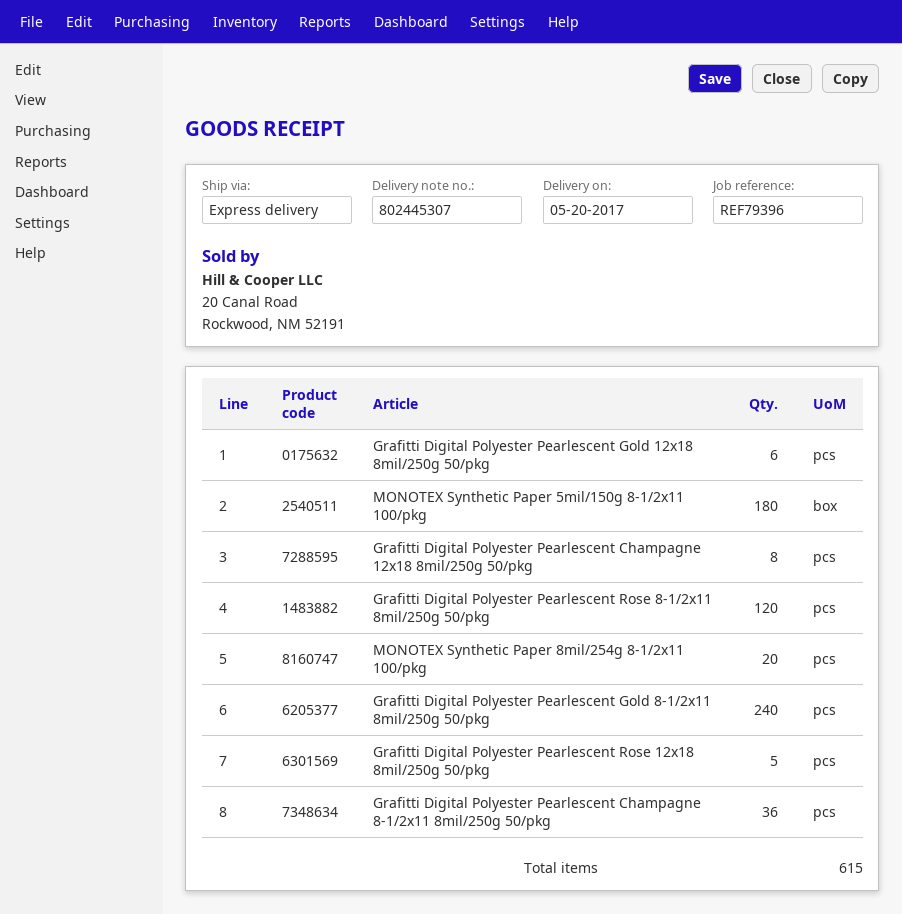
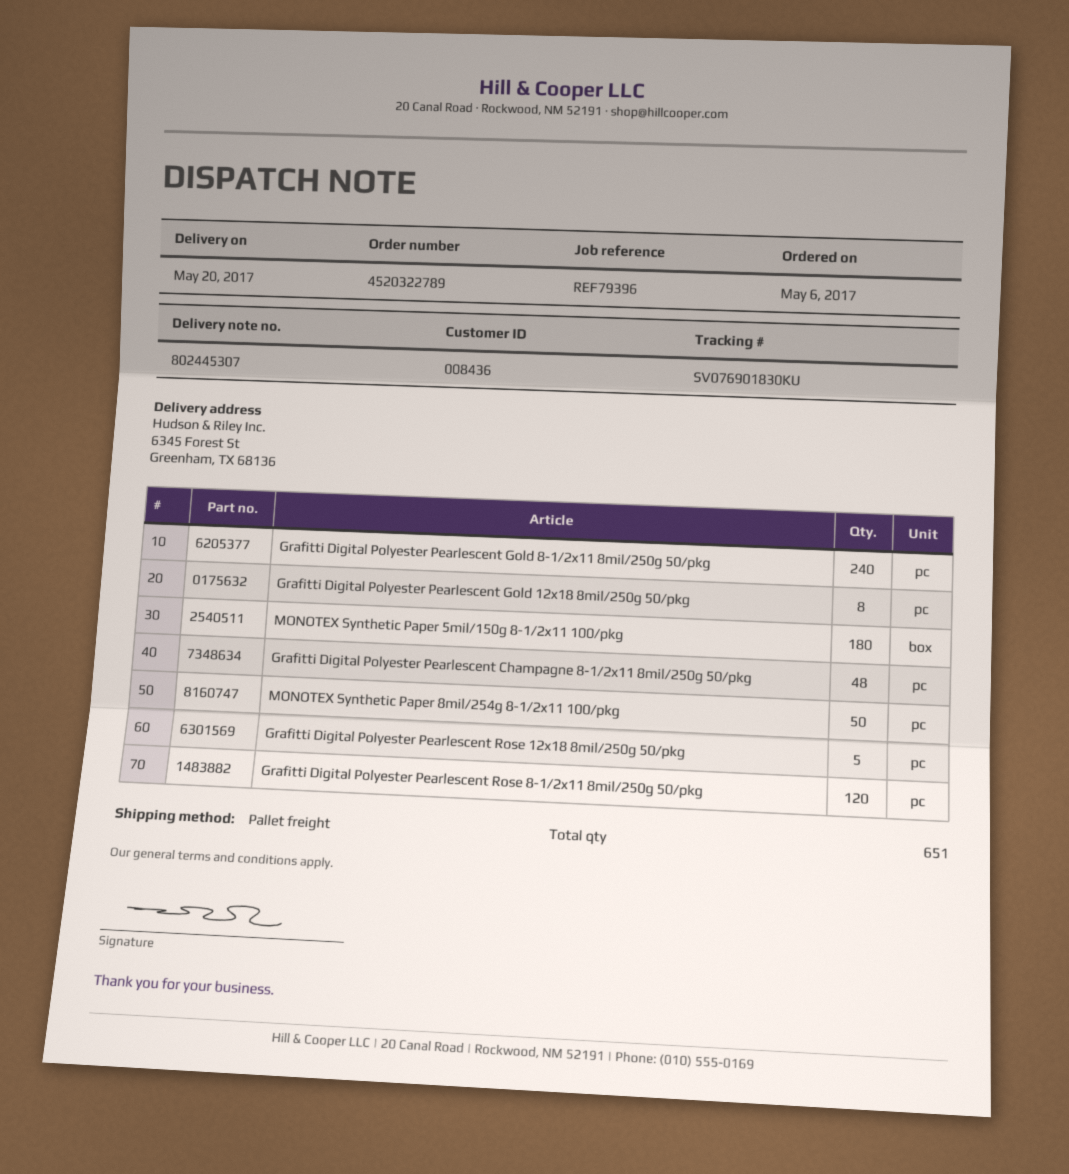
shipping method: express -> pallet freight
Grafitti Digital Polyester Pearlescent Gold 12x18 8mil/250g 50/pkg: 6 -> 8
Grafitti Digital Polyester Pearlescent Champagne 12x18 8mil/250g 50/pkg: 8 -> none
MONOTEX Synthetic Paper 8mil/254g 8-1/2x11 100/pkg: 20 -> 50
Grafitti Digital Polyester Pearlescent Champagne 8-1/2x11 8mil/250g 50/pkg: 36 -> 48
total quantity: 615 -> 651

